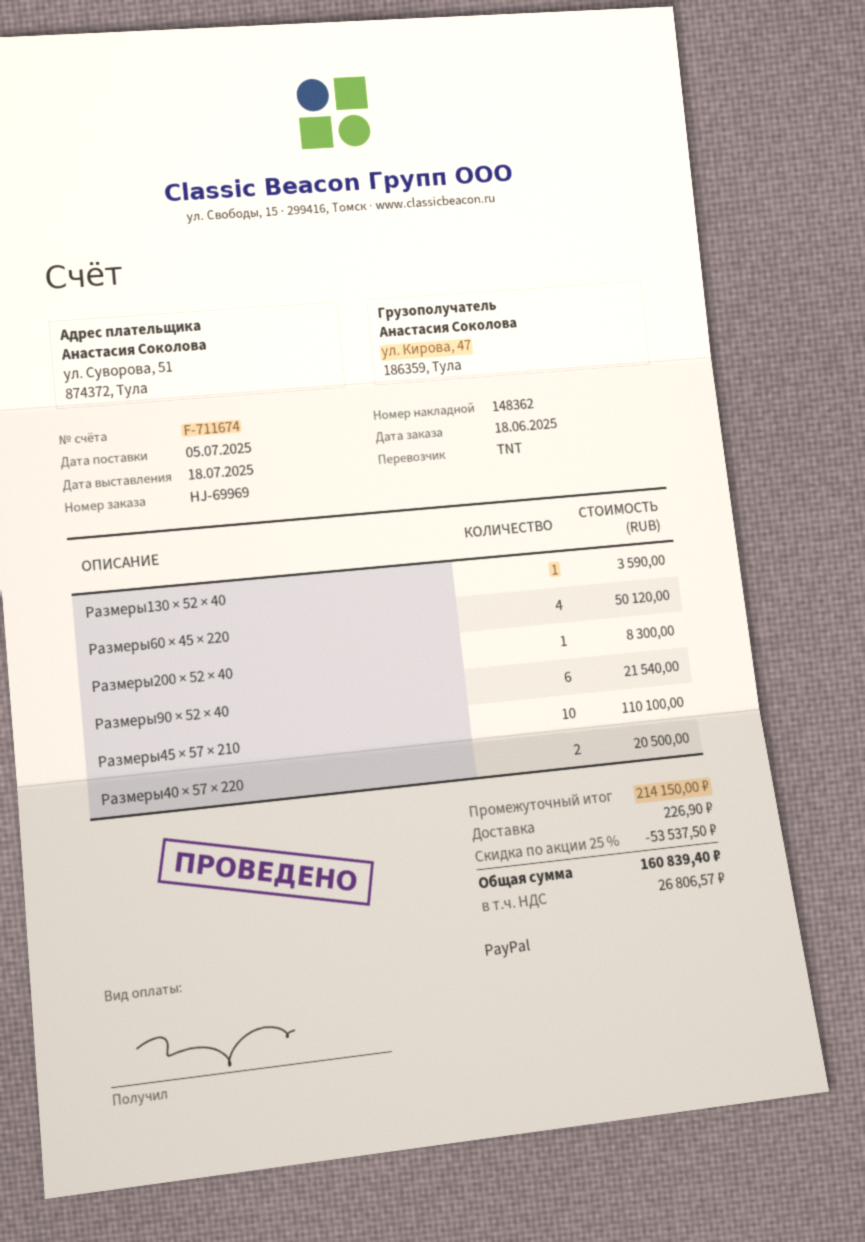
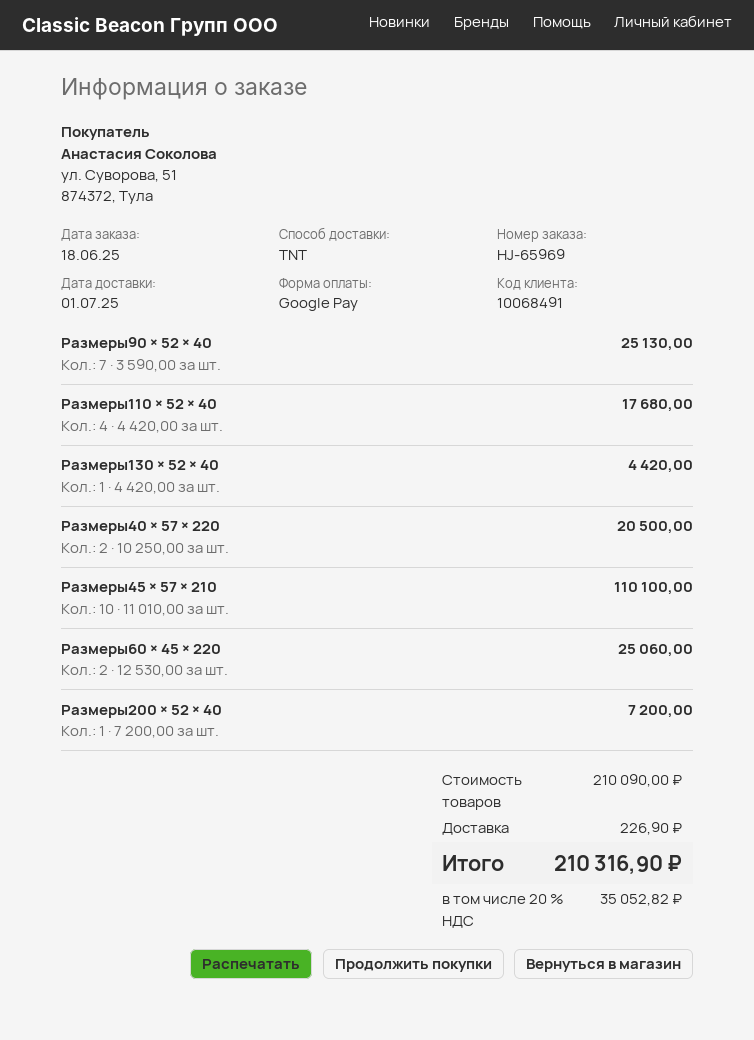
order number: HJ-69969 -> HJ-65969
delivery date: 2025-07-05 -> 2025-07-01
payment method: PayPal -> Google Pay
Размеры130 × 52 × 40: 1 for 3590.00 -> 1 for 4420.00
Размеры60 × 45 × 220: 4 for 50120.00 -> 2 for 25060.00
Размеры200 × 52 × 40: 1 for 8300.00 -> 1 for 7200.00
Размеры90 × 52 × 40: 6 for 21540.00 -> 7 for 25130.00
Размеры110 × 52 × 40: none -> 4 for 17680.00
subtotal: 214150.00 -> 210090.00
discount: 25% = 53537.50 -> none
tax: 26806.57 -> 35052.82
total: 160839.40 -> 210316.90

